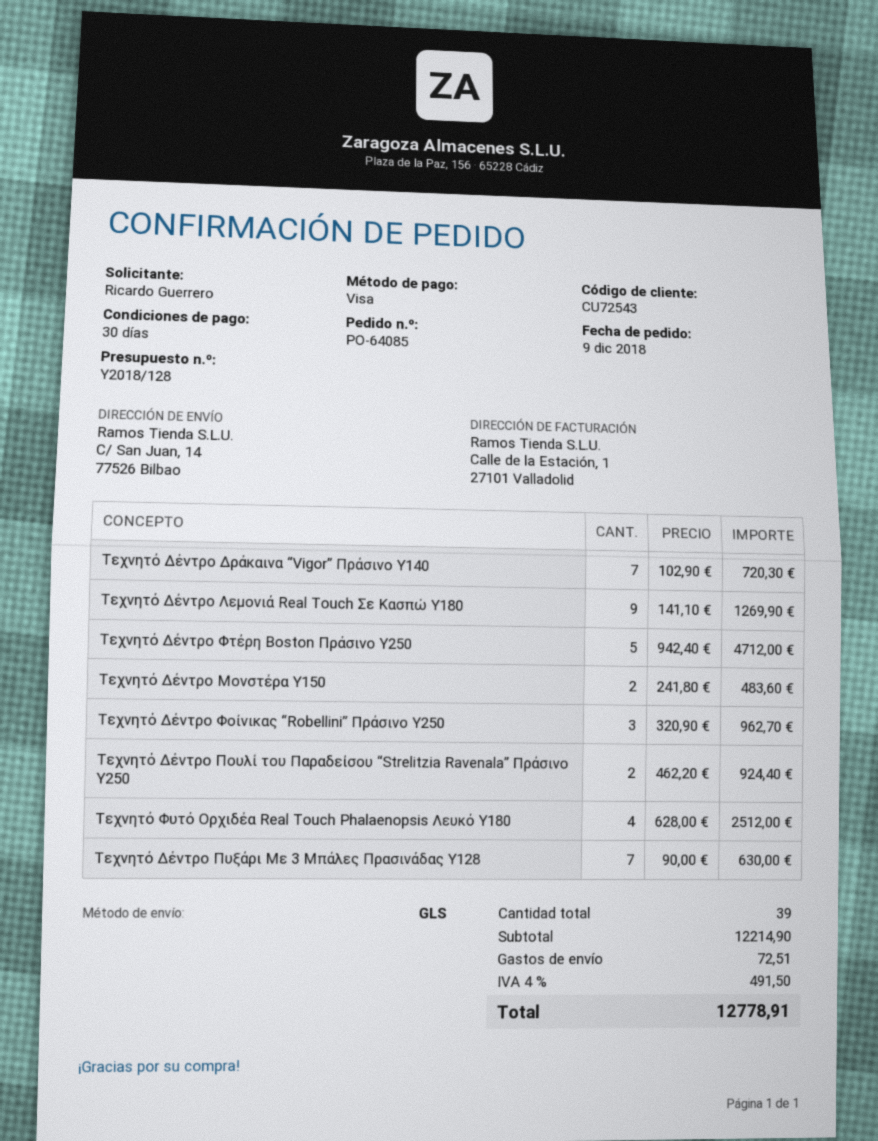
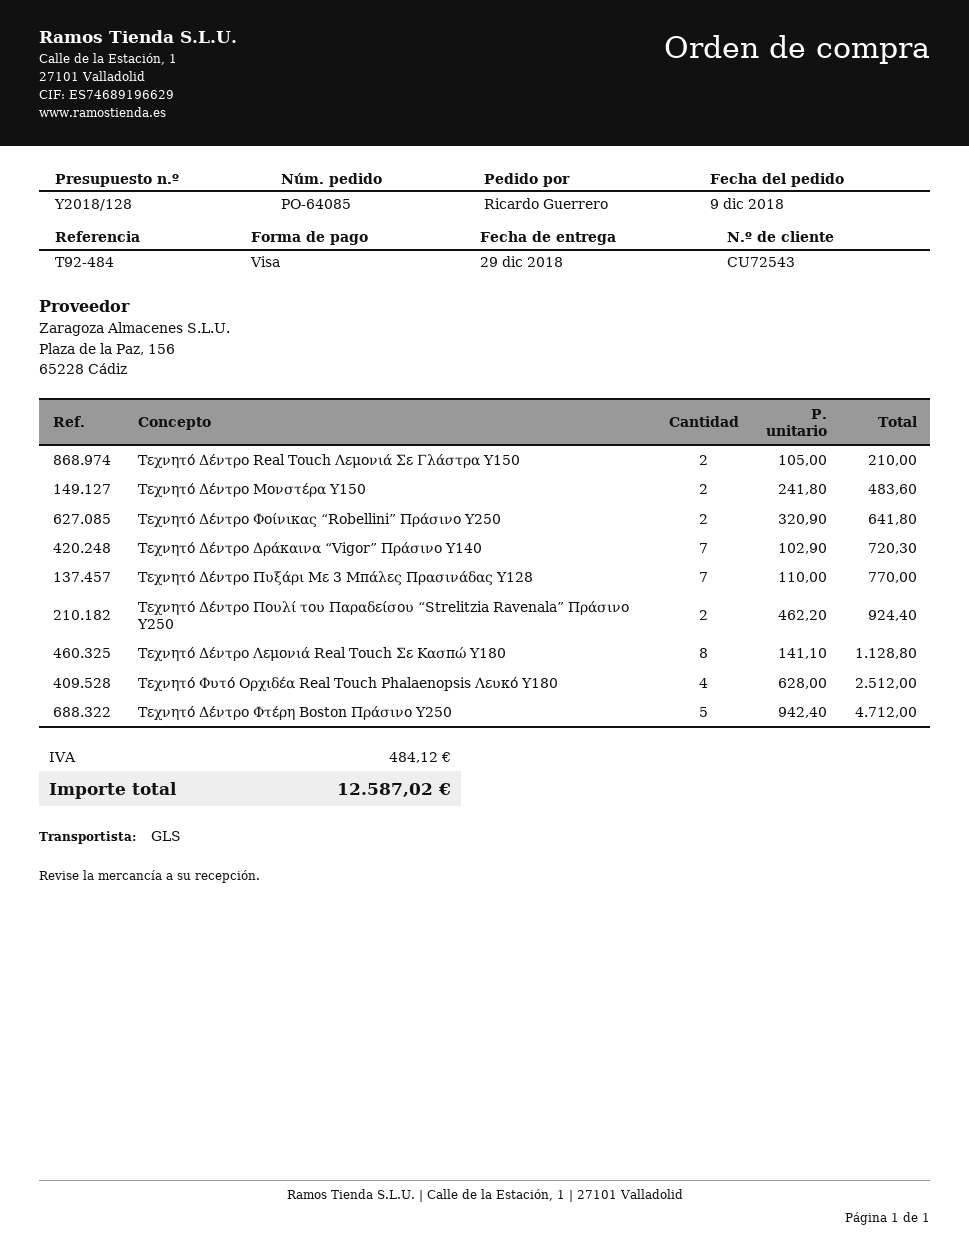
Τεχνητό Δέντρο Λεμονιά Real Touch Σε Κασπώ Υ180: 9 x 141.10 = 1269.90 -> 8 x 141.10 = 1128.80
Τεχνητό Δέντρο Φοίνικας “Robellini” Πράσινο Υ250: 3 x 320.90 = 962.70 -> 2 x 320.90 = 641.80
Τεχνητό Δέντρο Πυξάρι Με 3 Μπάλες Πρασινάδας Υ128: 7 x 90.00 = 630.00 -> 7 x 110.00 = 770.00
Τεχνητό Δέντρο Real Touch Λεμονιά Σε Γλάστρα Y150: none -> 2 x 105.00 = 210.00
shipping: 72.51 -> none
tax: 491.50 -> 484.12
total: 12778.91 -> 12587.02

